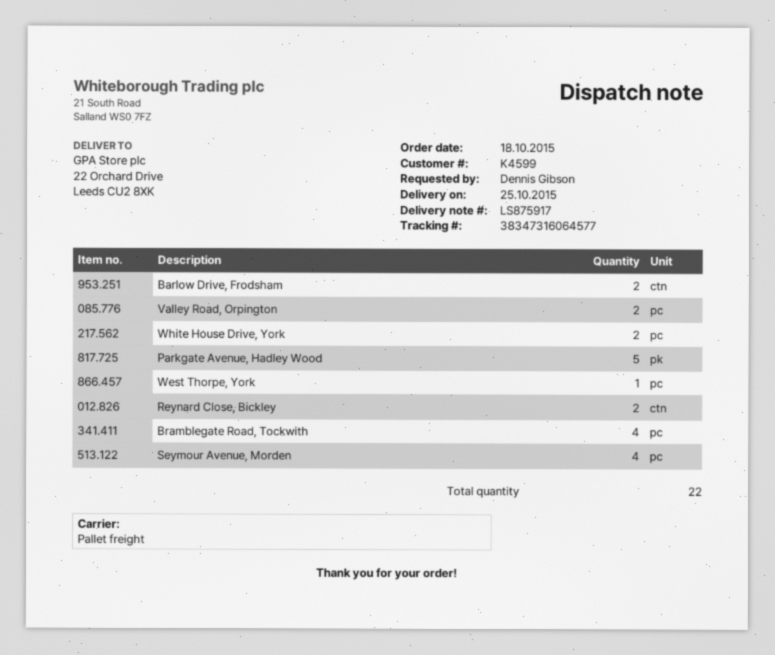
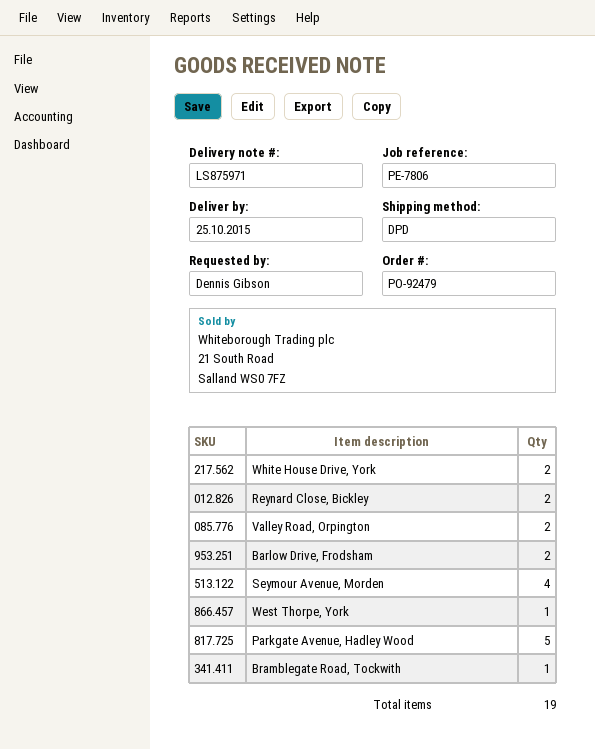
delivery note number: LS875917 -> LS875971
shipping method: pallet freight -> DPD
Bramblegate Road, Tockwith: 4 -> 1
total quantity: 22 -> 19

